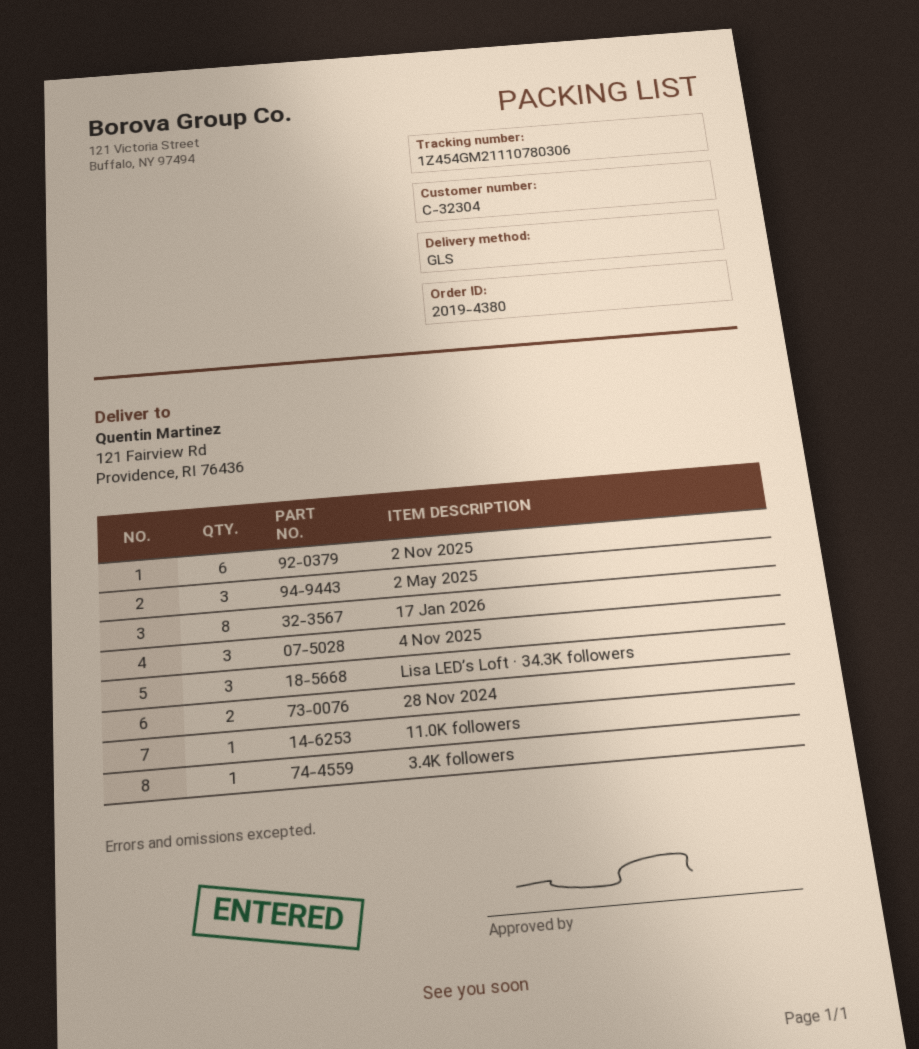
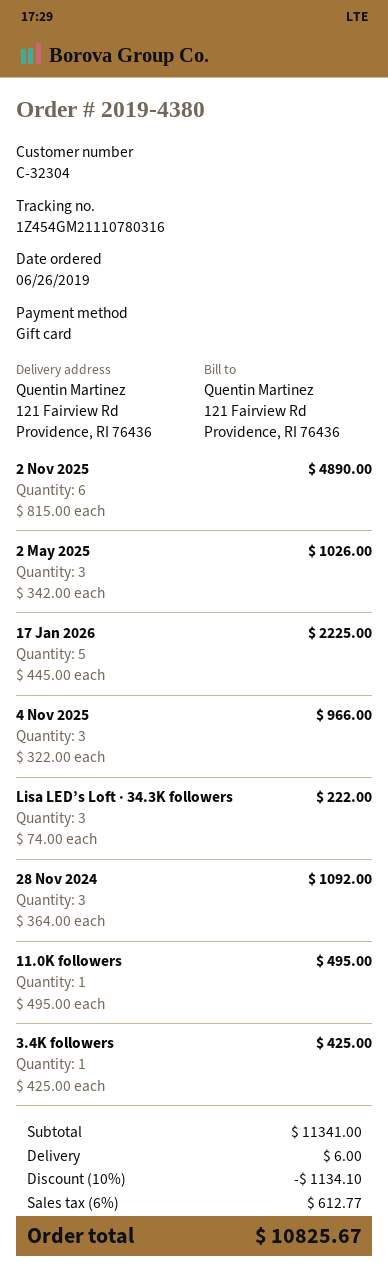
tracking number: 1Z454GM21110780306 -> 1Z454GM21110780316
17 Jan 2026: 8 -> 5
28 Nov 2024: 2 -> 3

